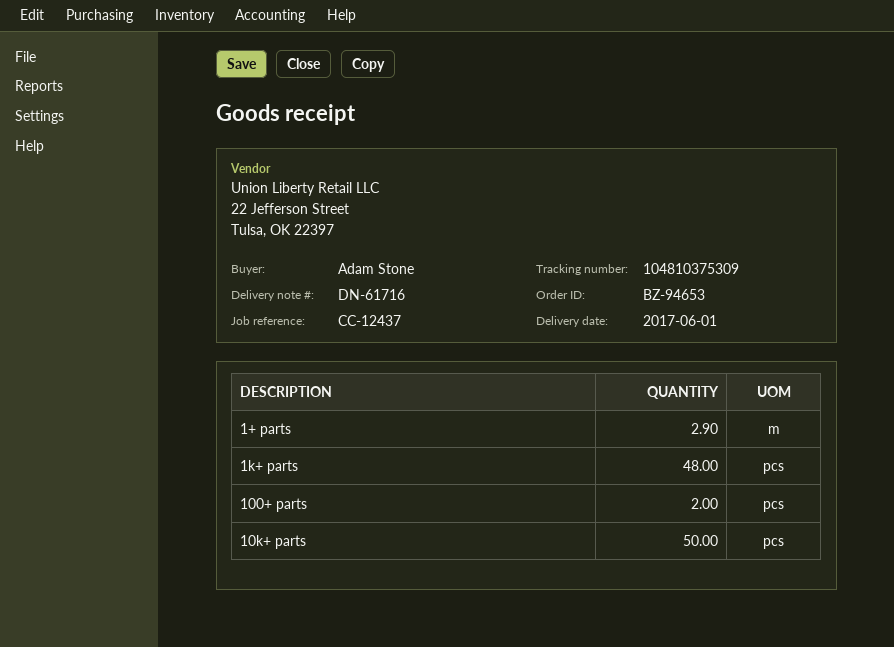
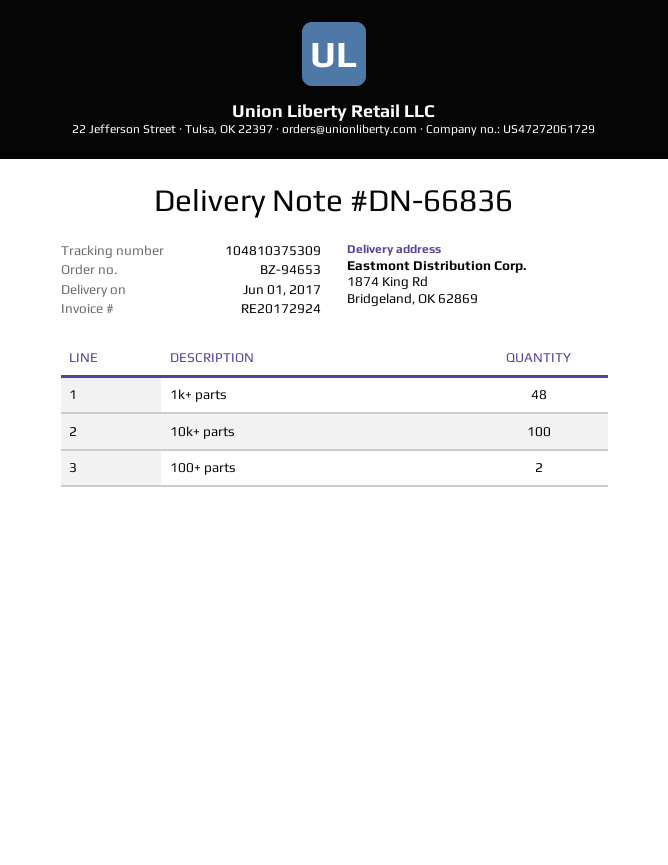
delivery note number: DN-61716 -> DN-66836
1+ parts: 2.9 -> none
10k+ parts: 50 -> 100

